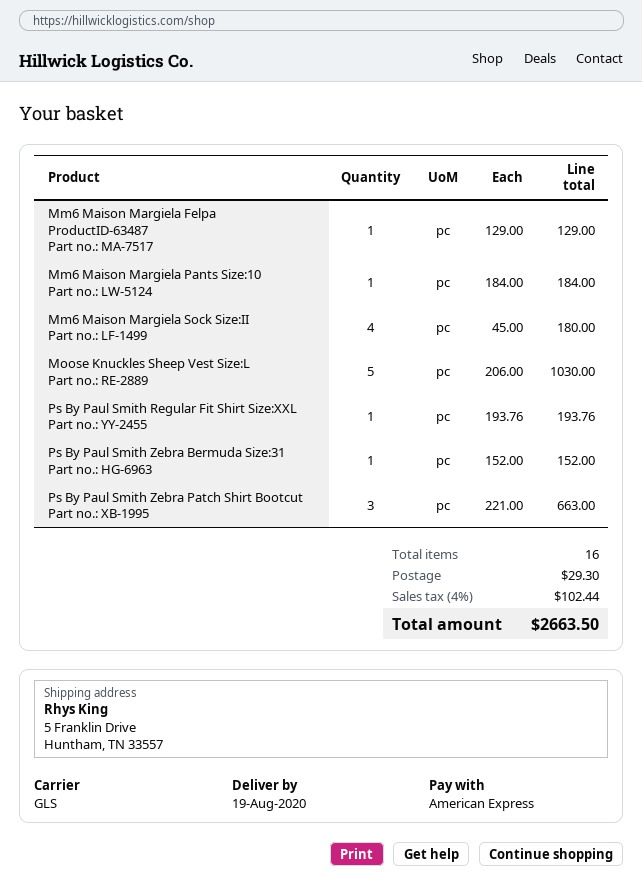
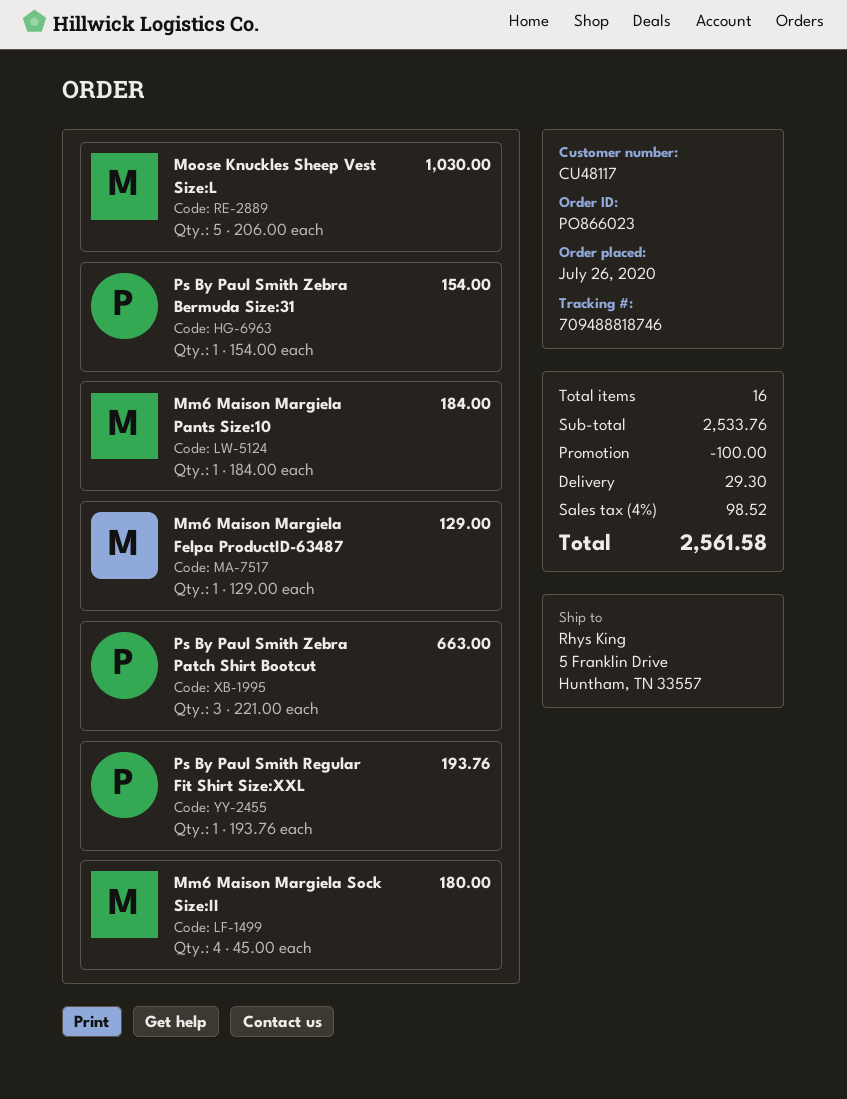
Ps By Paul Smith Zebra Bermuda Size:31: 1 x 152.00 = 152.00 -> 1 x 154.00 = 154.00
discount: none -> 100.00
tax: 4% = 102.44 -> 4% = 98.52
total: 2663.50 -> 2561.58

